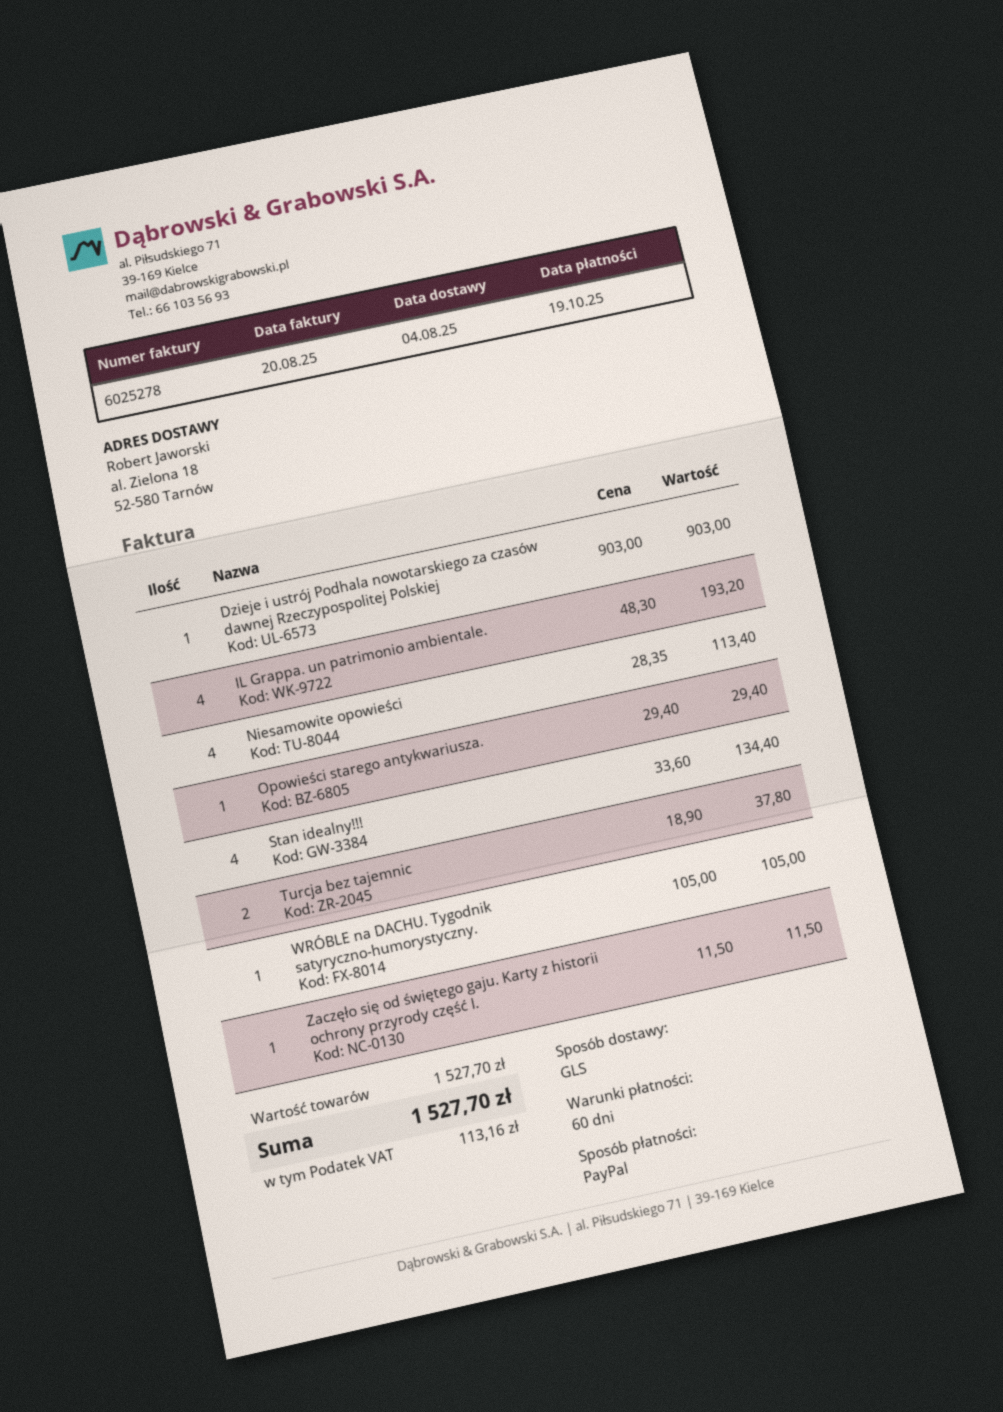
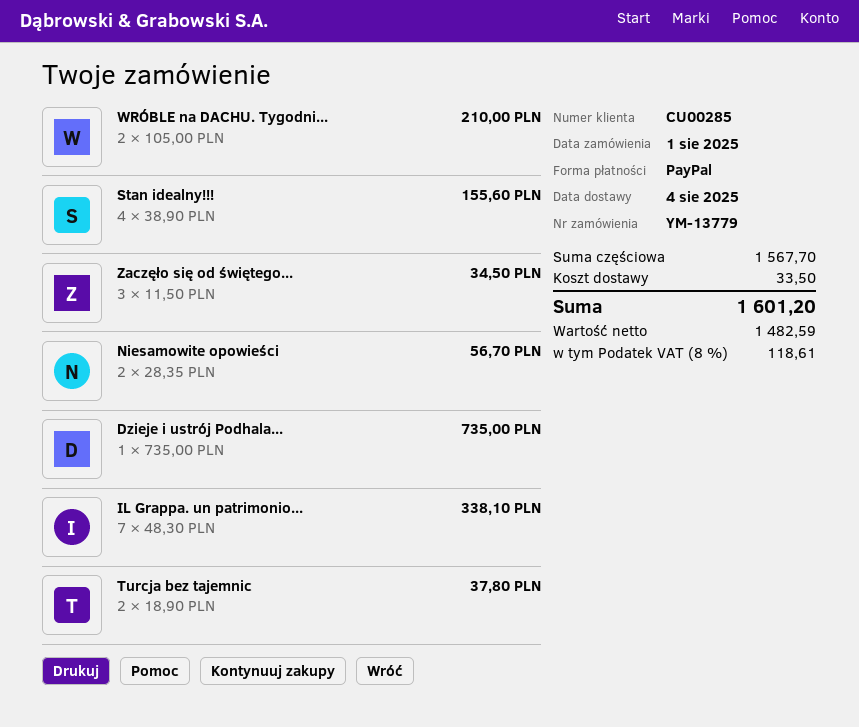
Dzieje i ustrój Podhala nowotarskiego za czasów dawnej Rzeczypospolitej Polskiej: 1 x 903.00 = 903.00 -> 1 x 735.00 = 735.00
IL Grappa. un patrimonio ambientale.: 4 x 48.30 = 193.20 -> 7 x 48.30 = 338.10
Niesamowite opowieści: 4 x 28.35 = 113.40 -> 2 x 28.35 = 56.70
Opowieści starego antykwariusza.: 1 x 29.40 = 29.40 -> none
Stan idealny!!!: 4 x 33.60 = 134.40 -> 4 x 38.90 = 155.60
WRÓBLE na DACHU. Tygodnik satyryczno-humorystyczny.: 1 x 105.00 = 105.00 -> 2 x 105.00 = 210.00
Zaczęło się od świętego gaju. Karty z historii ochrony przyrody część I.: 1 x 11.50 = 11.50 -> 3 x 11.50 = 34.50
subtotal: 1527.70 -> 1567.70
shipping: none -> 33.50
tax: 113.16 -> 118.61
total: 1527.70 -> 1601.20

